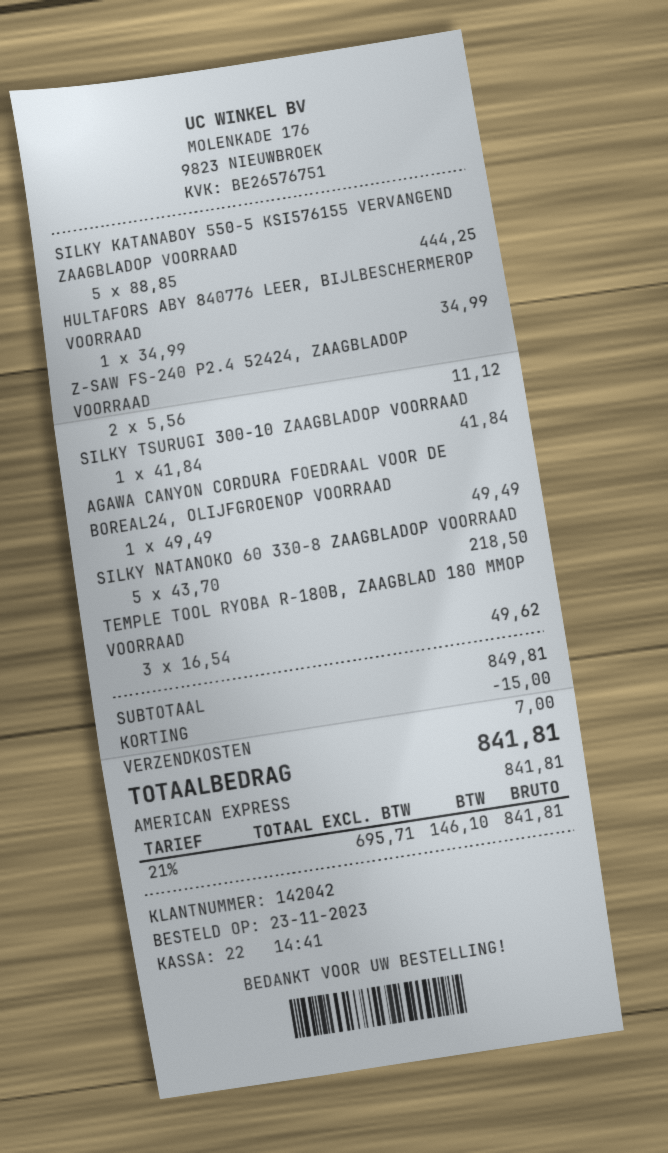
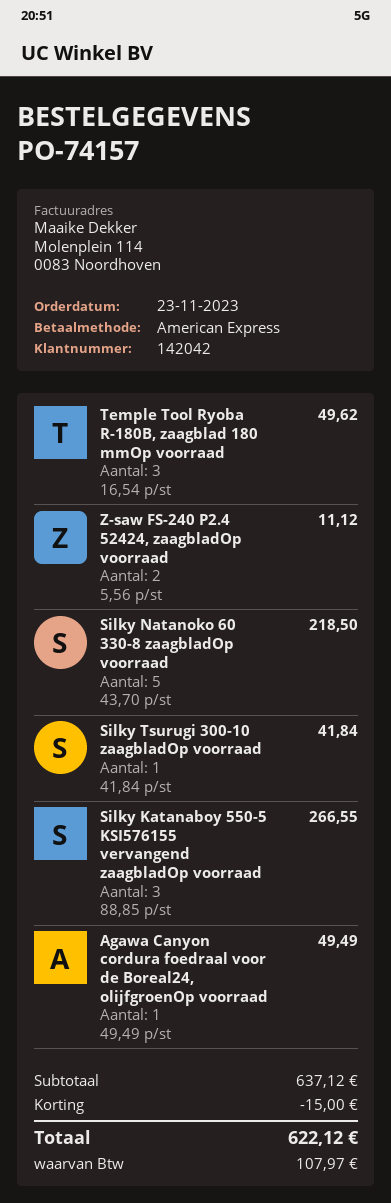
SILKY KATANABOY 550-5 KSI576155 VERVANGEND ZAAGBLADOP VOORRAAD: 5 x 88.85 = 444.25 -> 3 x 88.85 = 266.55
HULTAFORS ABY 840776 LEER, BIJLBESCHERMEROP VOORRAAD: 1 x 34.99 = 34.99 -> none
subtotal: 849.81 -> 637.12
shipping: 7.00 -> none
tax: 146.10 -> 107.97
total: 841.81 -> 622.12

